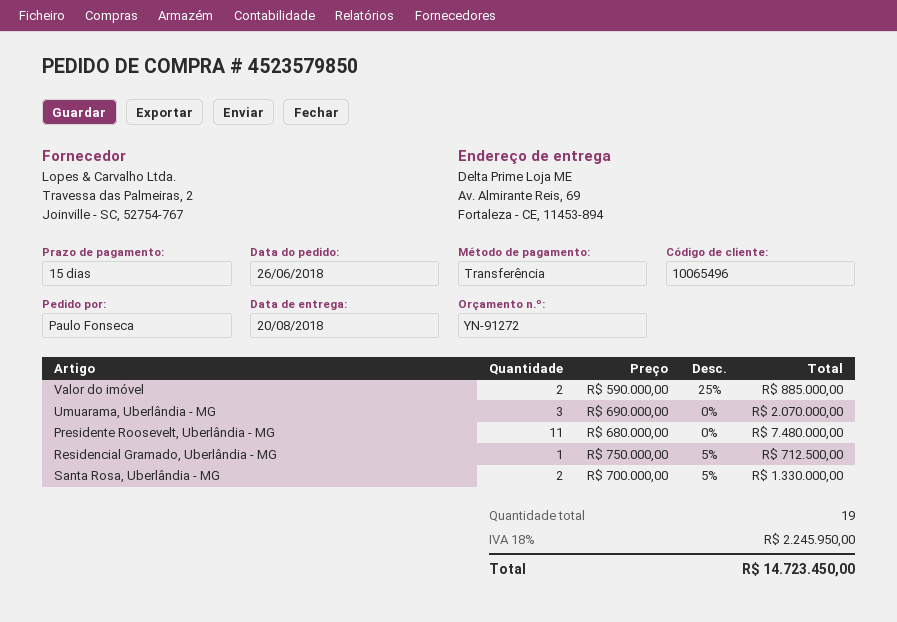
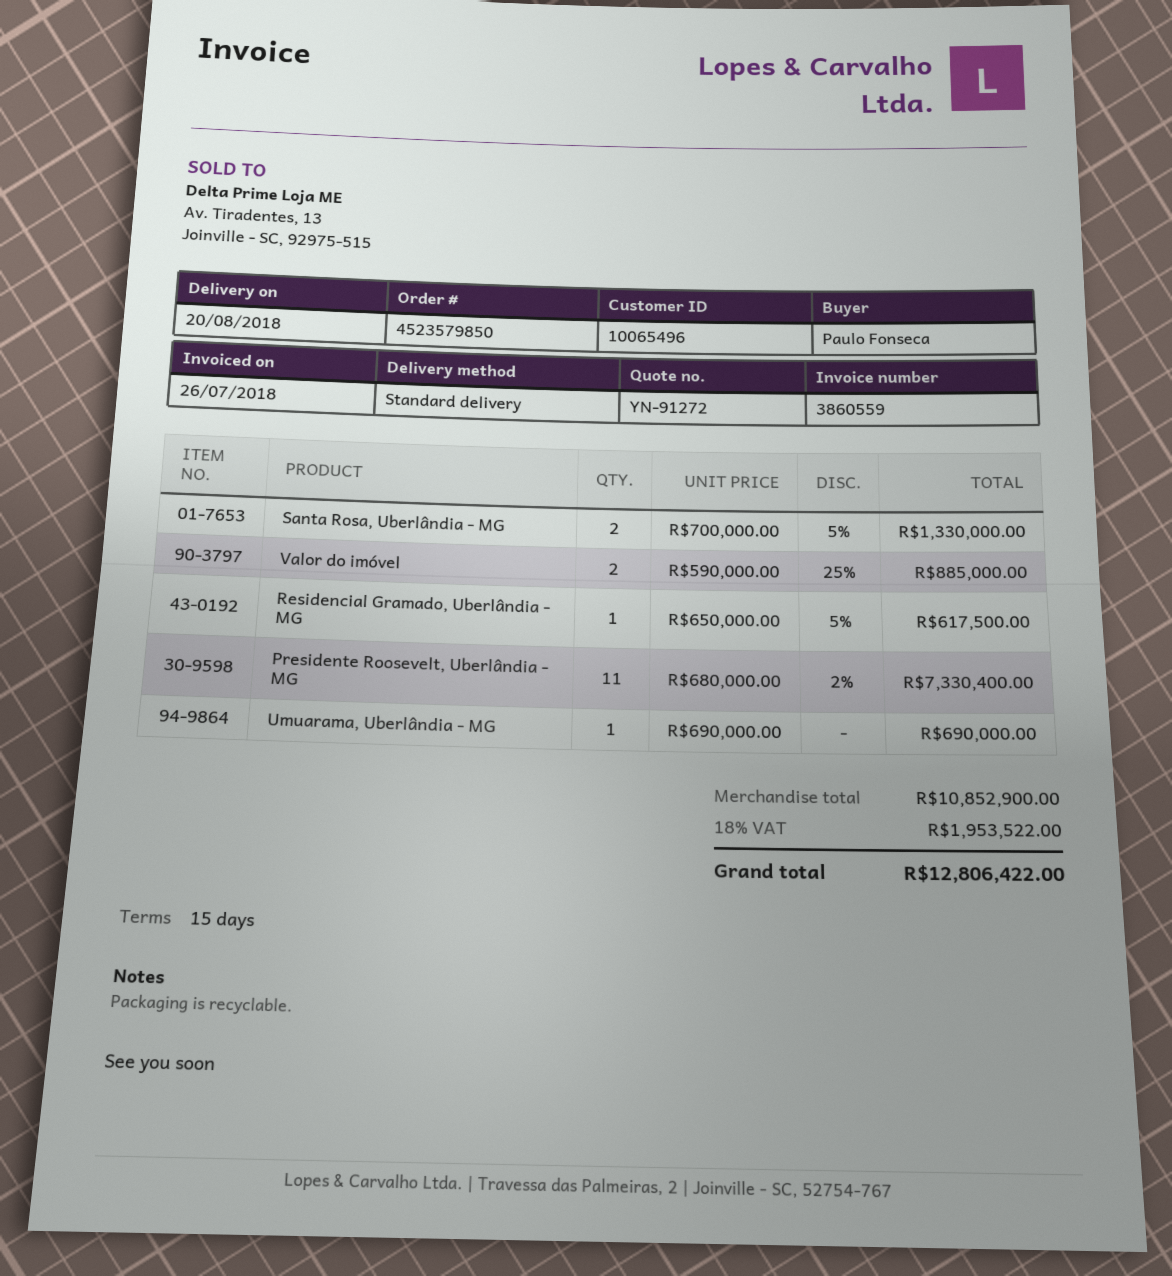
Umuarama, Uberlândia - MG: 3 x 690000.00 = 2070000.00 -> 1 x 690000.00 = 690000.00
Presidente Roosevelt, Uberlândia - MG: 11 x 680000.00 = 7480000.00 -> 11 x 680000.00 - 2% = 7330400.00
Residencial Gramado, Uberlândia - MG: 1 x 750000.00 - 5% = 712500.00 -> 1 x 650000.00 - 5% = 617500.00
tax: 18% = 2245950.00 -> 18% = 1953522.00
total: 14723450.00 -> 12806422.00

